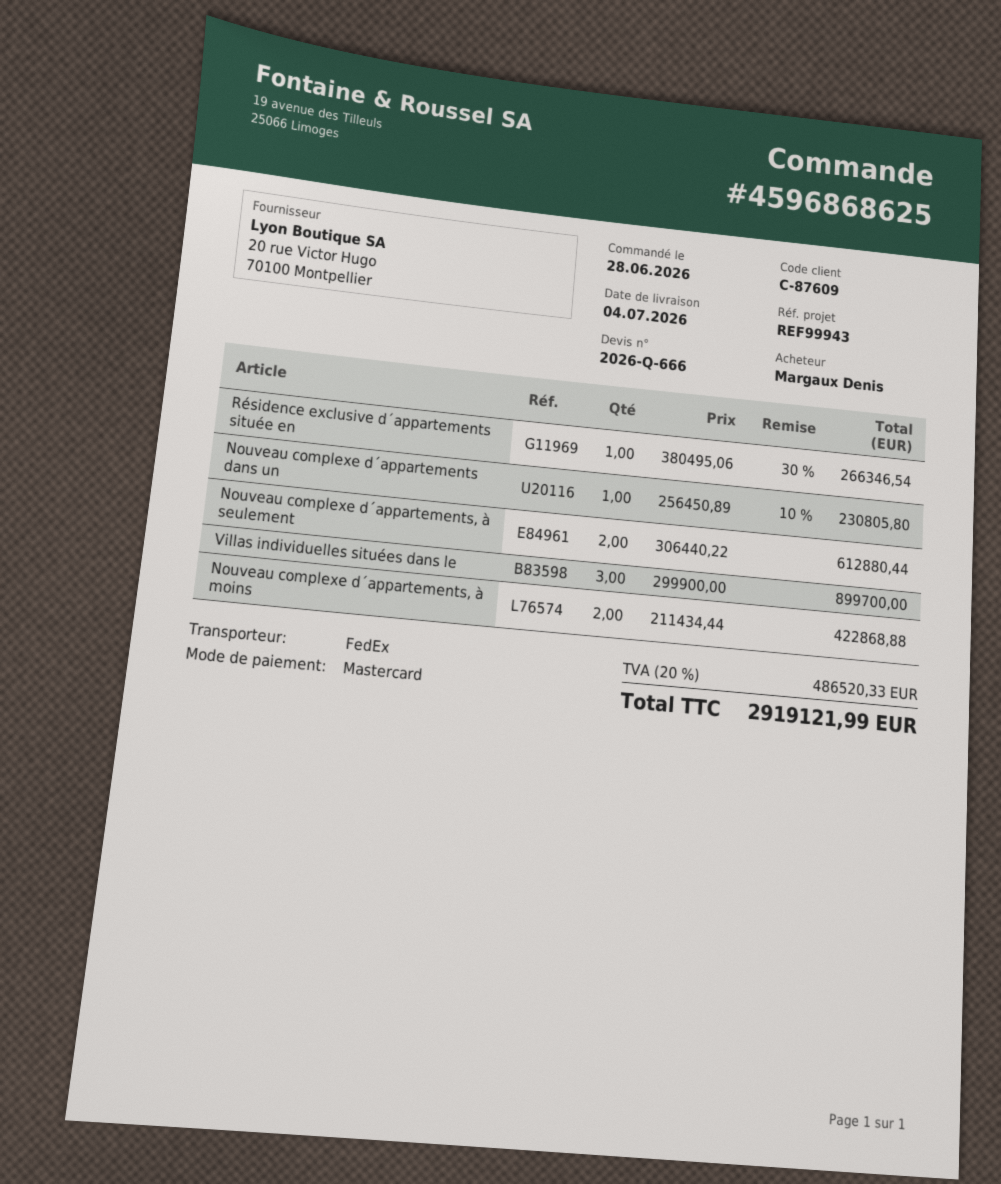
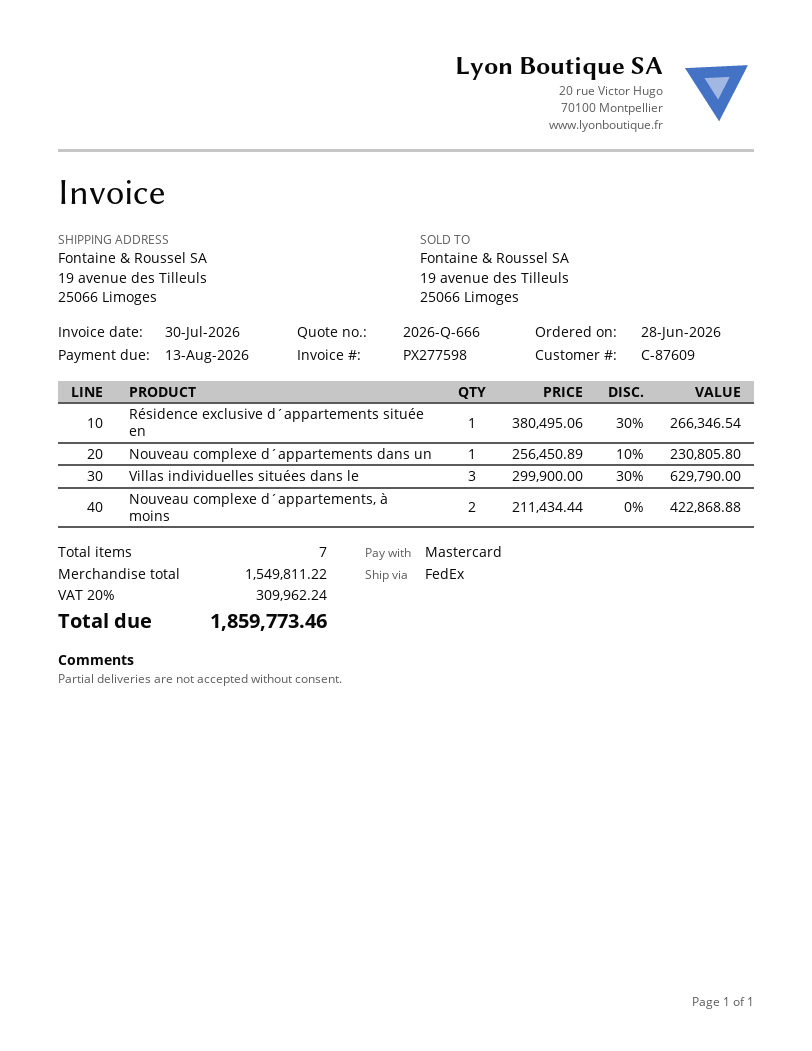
Nouveau complexe d´appartements, à seulement: 2 x 306440.22 = 612880.44 -> none
Villas individuelles situées dans le: 3 x 299900.00 = 899700.00 -> 3 x 299900.00 - 30% = 629790.00
tax: 20% = 486520.33 -> 20% = 309962.24
total: 2919121.99 -> 1859773.46

